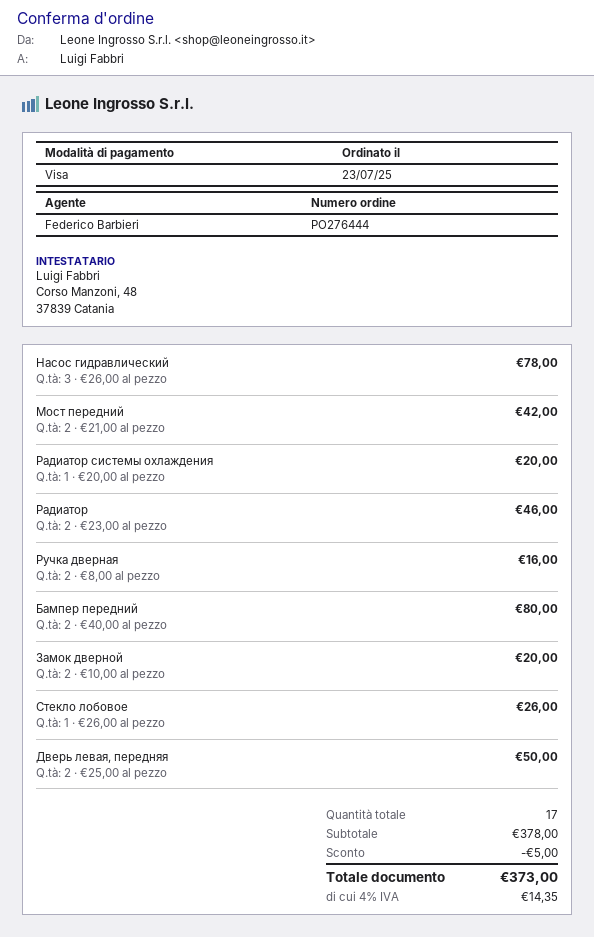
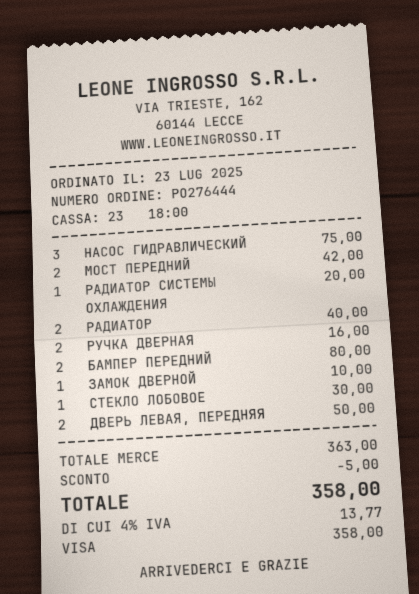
Насос гидравлический: 3 for 78.00 -> 3 for 75.00
Радиатор: 2 for 46.00 -> 2 for 40.00
Замок дверной: 2 for 20.00 -> 1 for 10.00
Стекло лобовое: 1 for 26.00 -> 1 for 30.00
subtotal: 378.00 -> 363.00
tax: 4% = 14.35 -> 4% = 13.77
total: 373.00 -> 358.00

